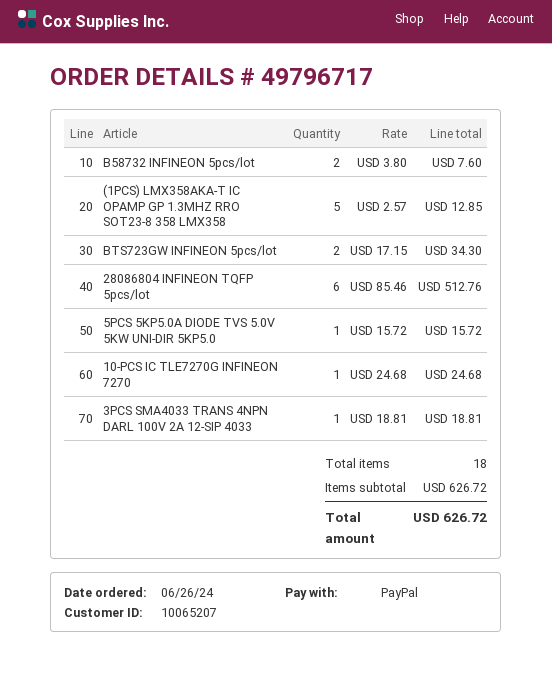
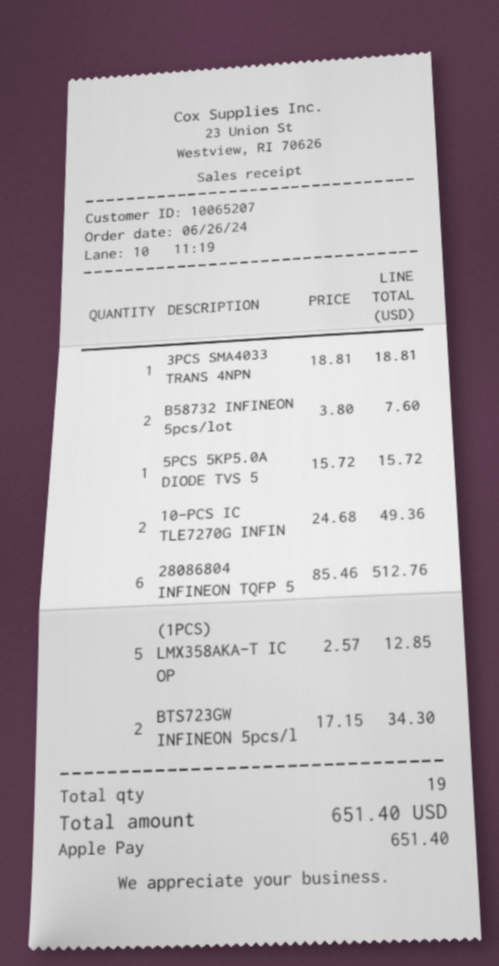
payment method: PayPal -> Apple Pay
10-PCS IC TLE7270G INFINEON 7270: 1 x 24.68 = 24.68 -> 2 x 24.68 = 49.36
total quantity: 18 -> 19
total: 626.72 -> 651.40

